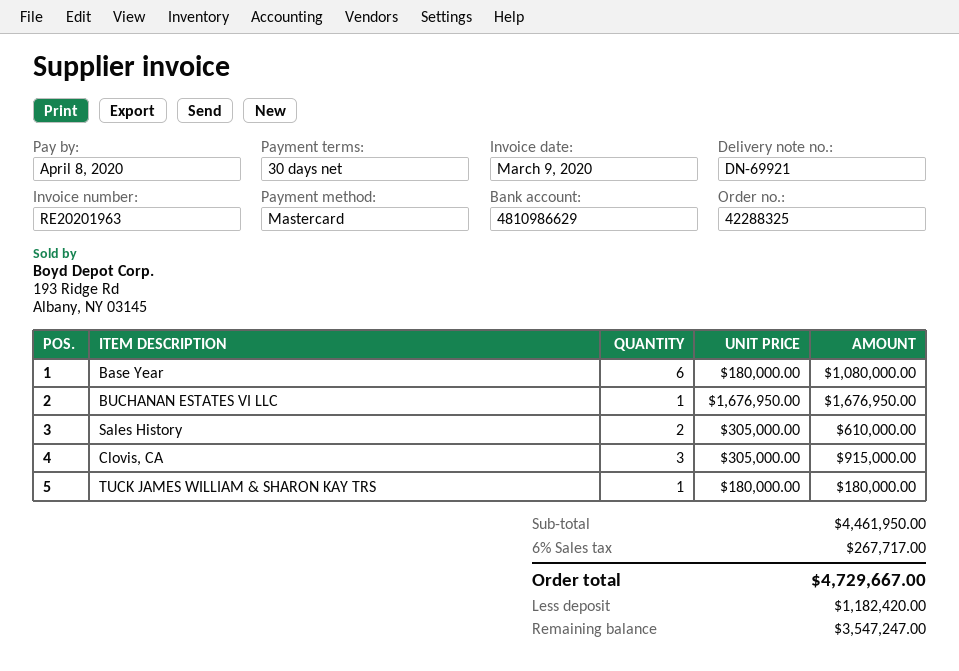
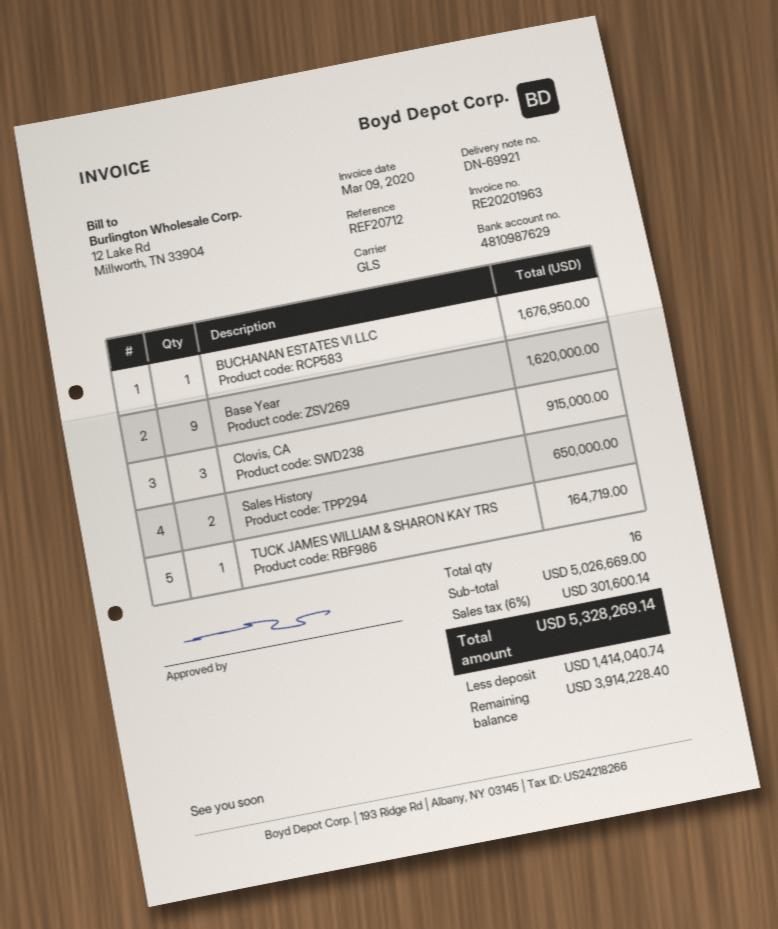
bank account: 4810986629 -> 4810987629
Base Year: 6 for 1080000.00 -> 9 for 1620000.00
Sales History: 2 for 610000.00 -> 2 for 650000.00
TUCK JAMES WILLIAM & SHARON KAY TRS: 1 for 180000.00 -> 1 for 164719.00
subtotal: 4461950.00 -> 5026669.00
tax: 6% = 267717.00 -> 6% = 301600.14
total: 4729667.00 -> 5328269.14
deposit: 1182420.00 -> 1414040.74
balance: 3547247.00 -> 3914228.40

